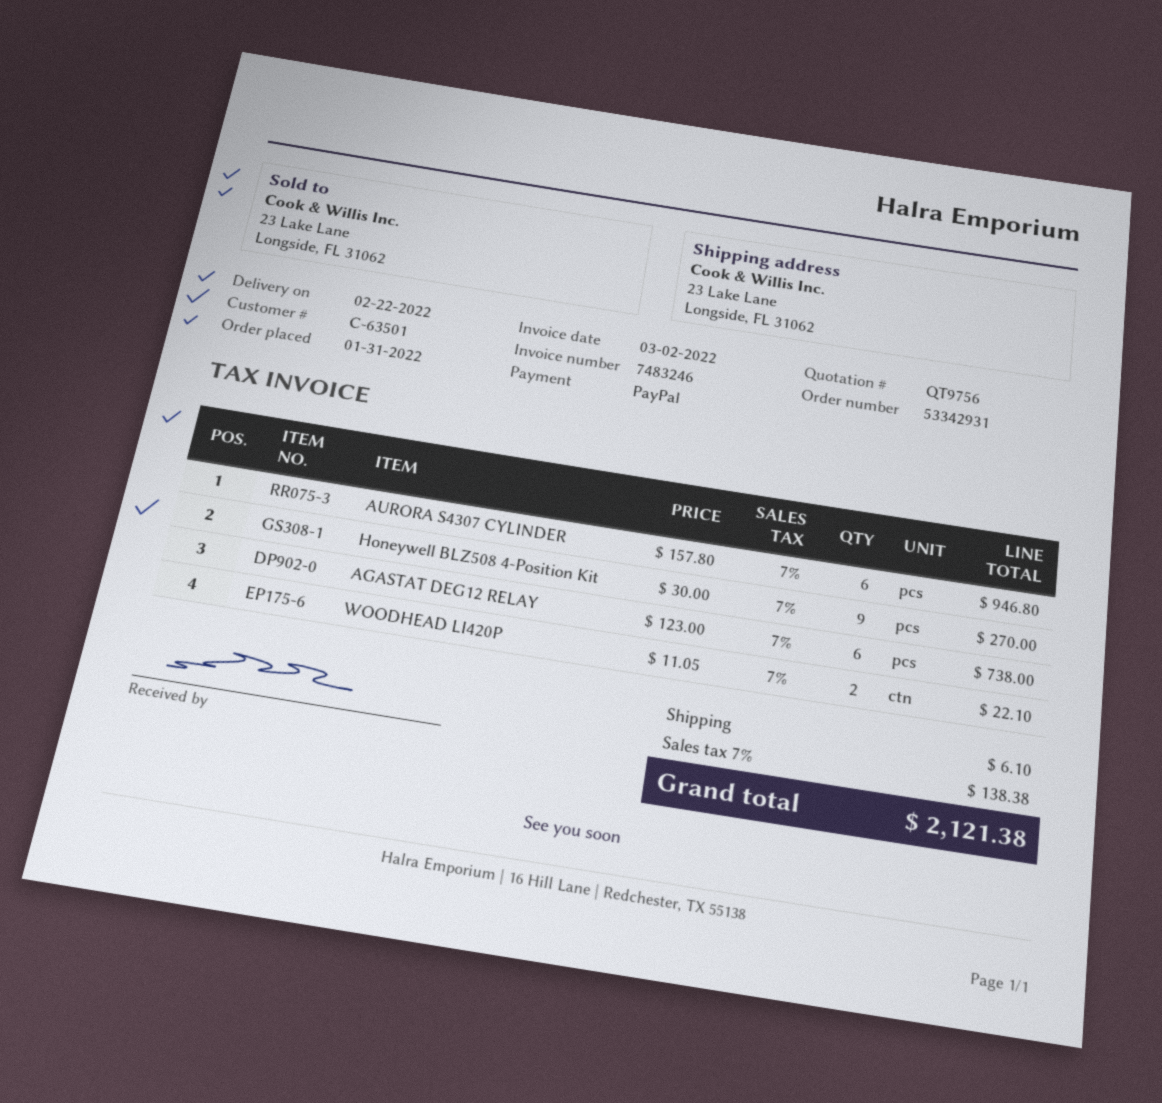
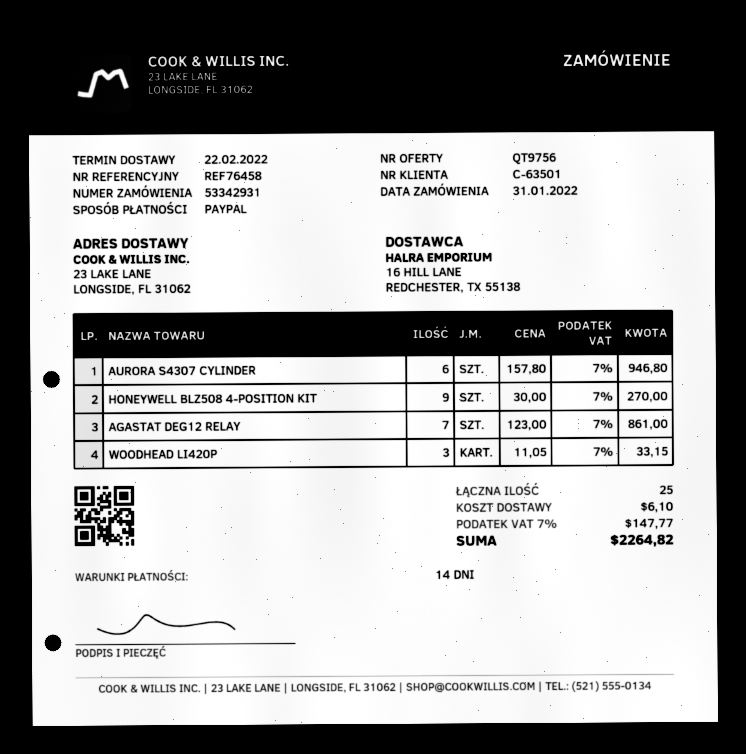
AGASTAT DEG12 RELAY: 6 x 123.00 = 738.00 -> 7 x 123.00 = 861.00
WOODHEAD LI420P: 2 x 11.05 = 22.10 -> 3 x 11.05 = 33.15
tax: 7% = 138.38 -> 7% = 147.77
total: 2121.38 -> 2264.82

